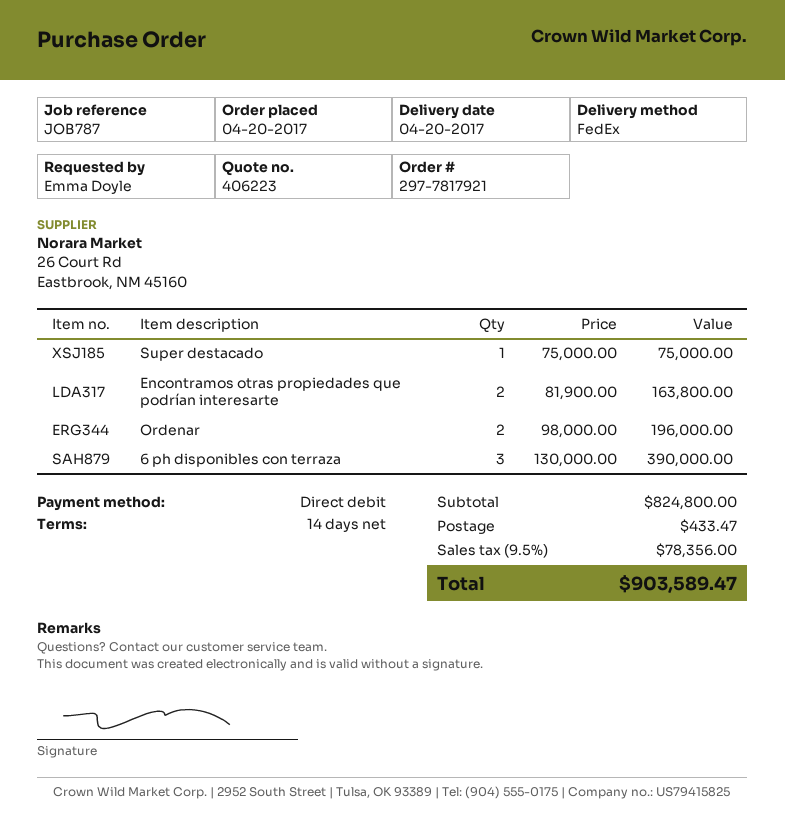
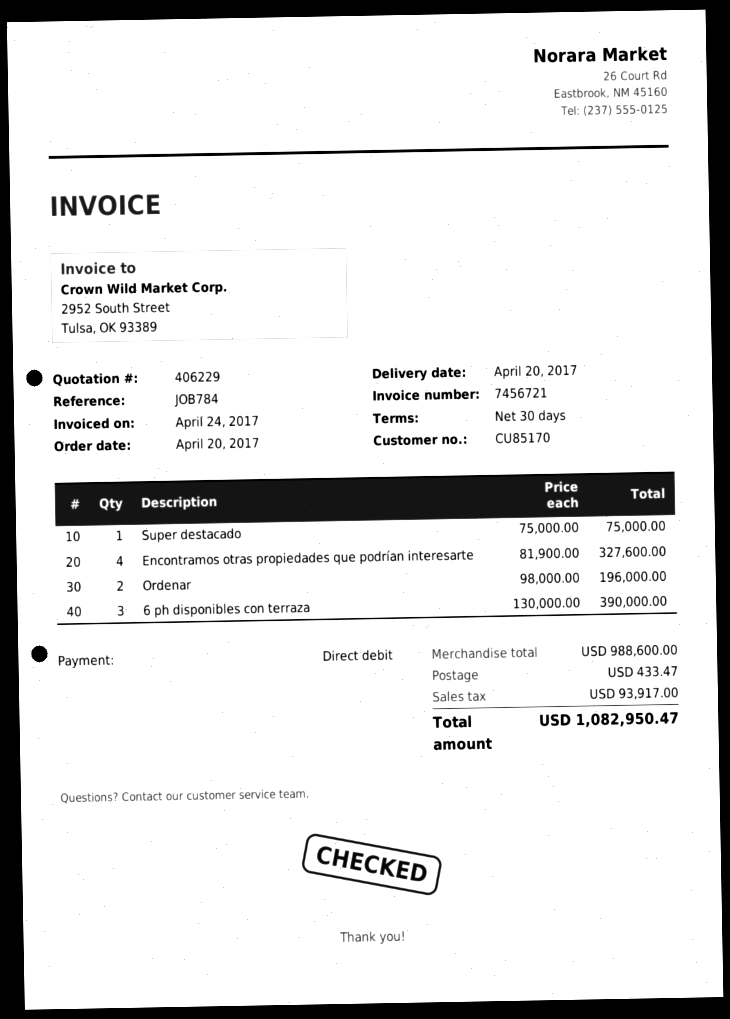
quote number: 406223 -> 406229
payment terms: 14 days -> 30 days
reference: JOB787 -> JOB784
Encontramos otras propiedades que podrían interesarte: 2 x 81900.00 = 163800.00 -> 4 x 81900.00 = 327600.00
subtotal: 824800.00 -> 988600.00
tax: 78356.00 -> 93917.00
total: 903589.47 -> 1082950.47

